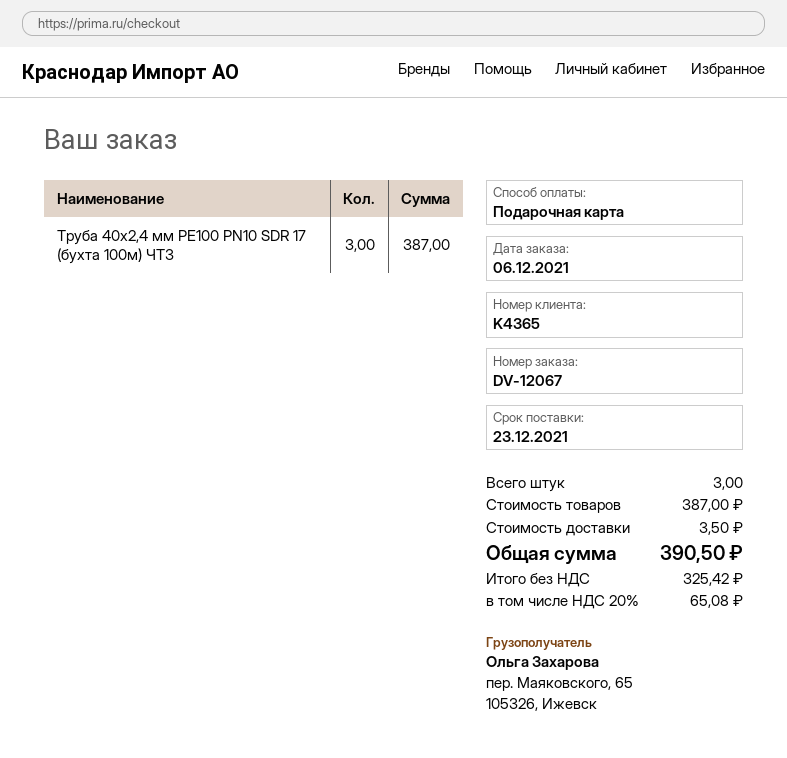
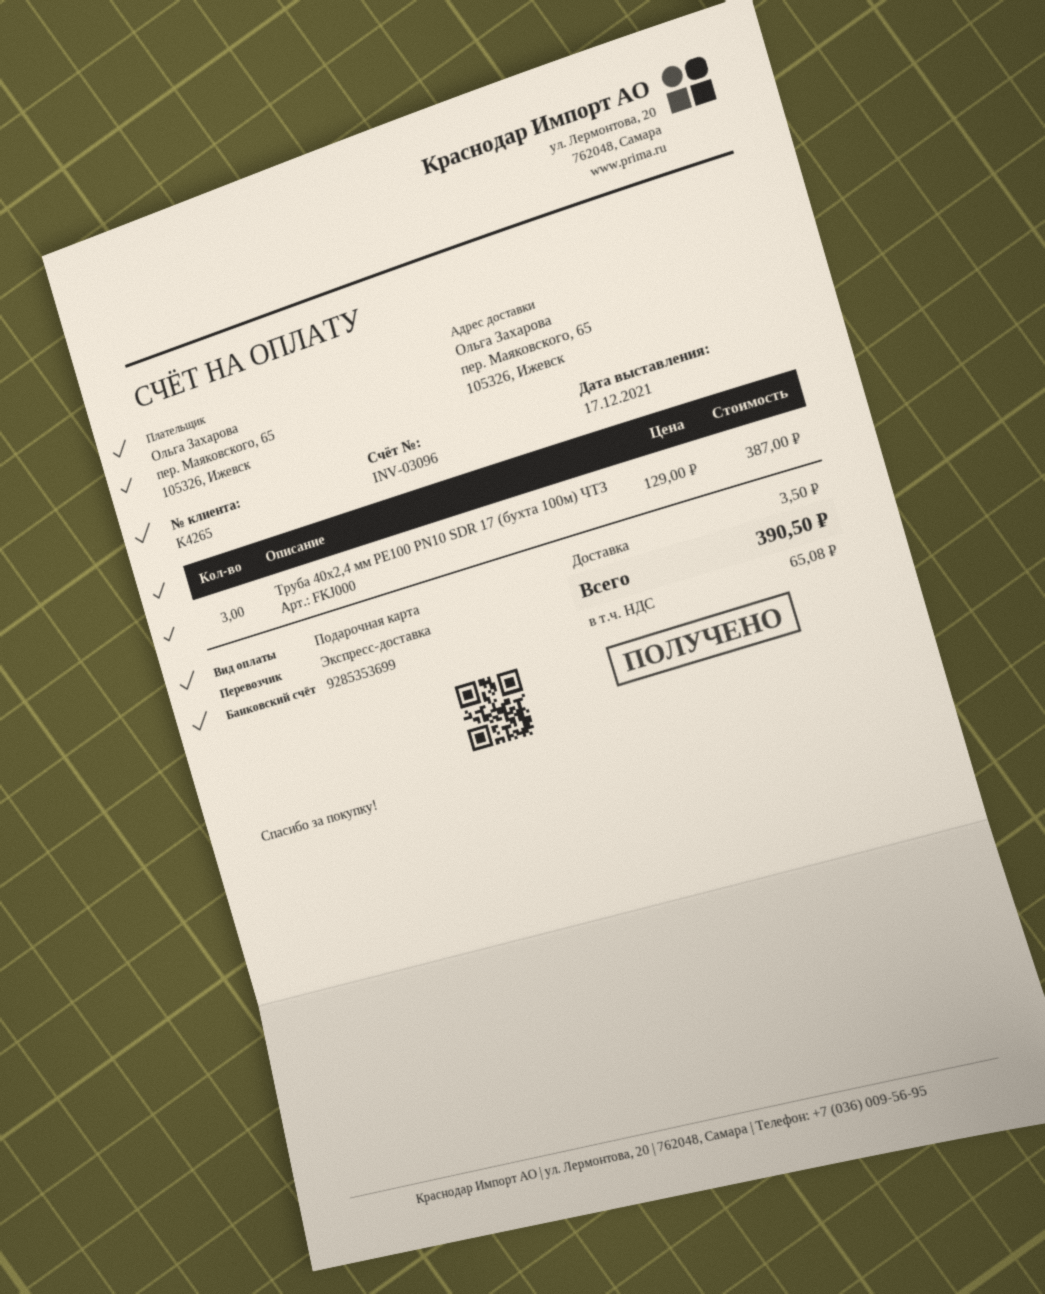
customer number: K4365 -> K4265

